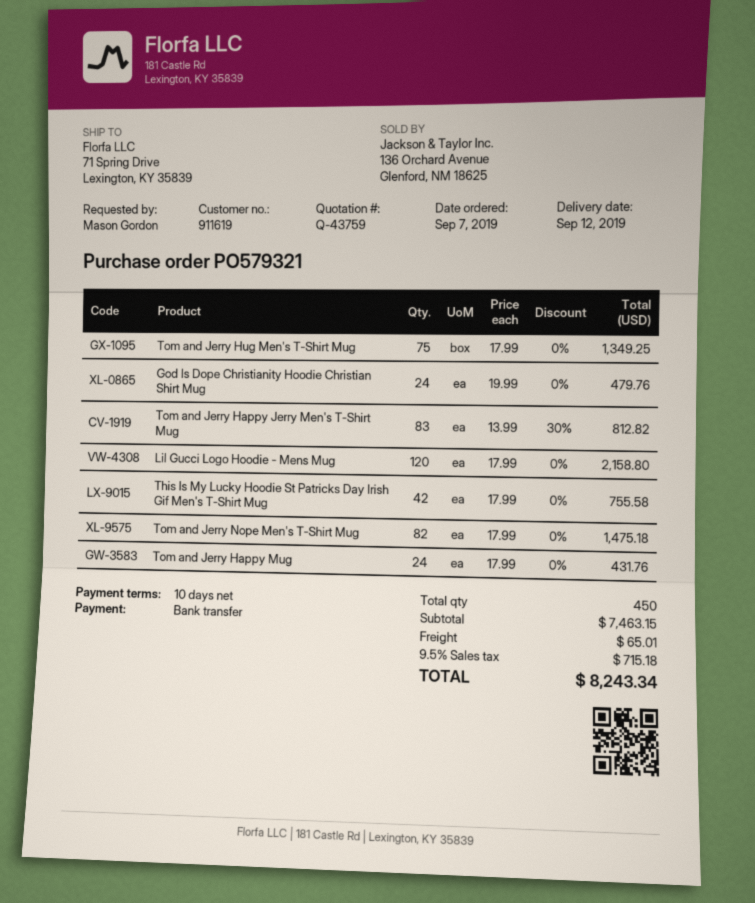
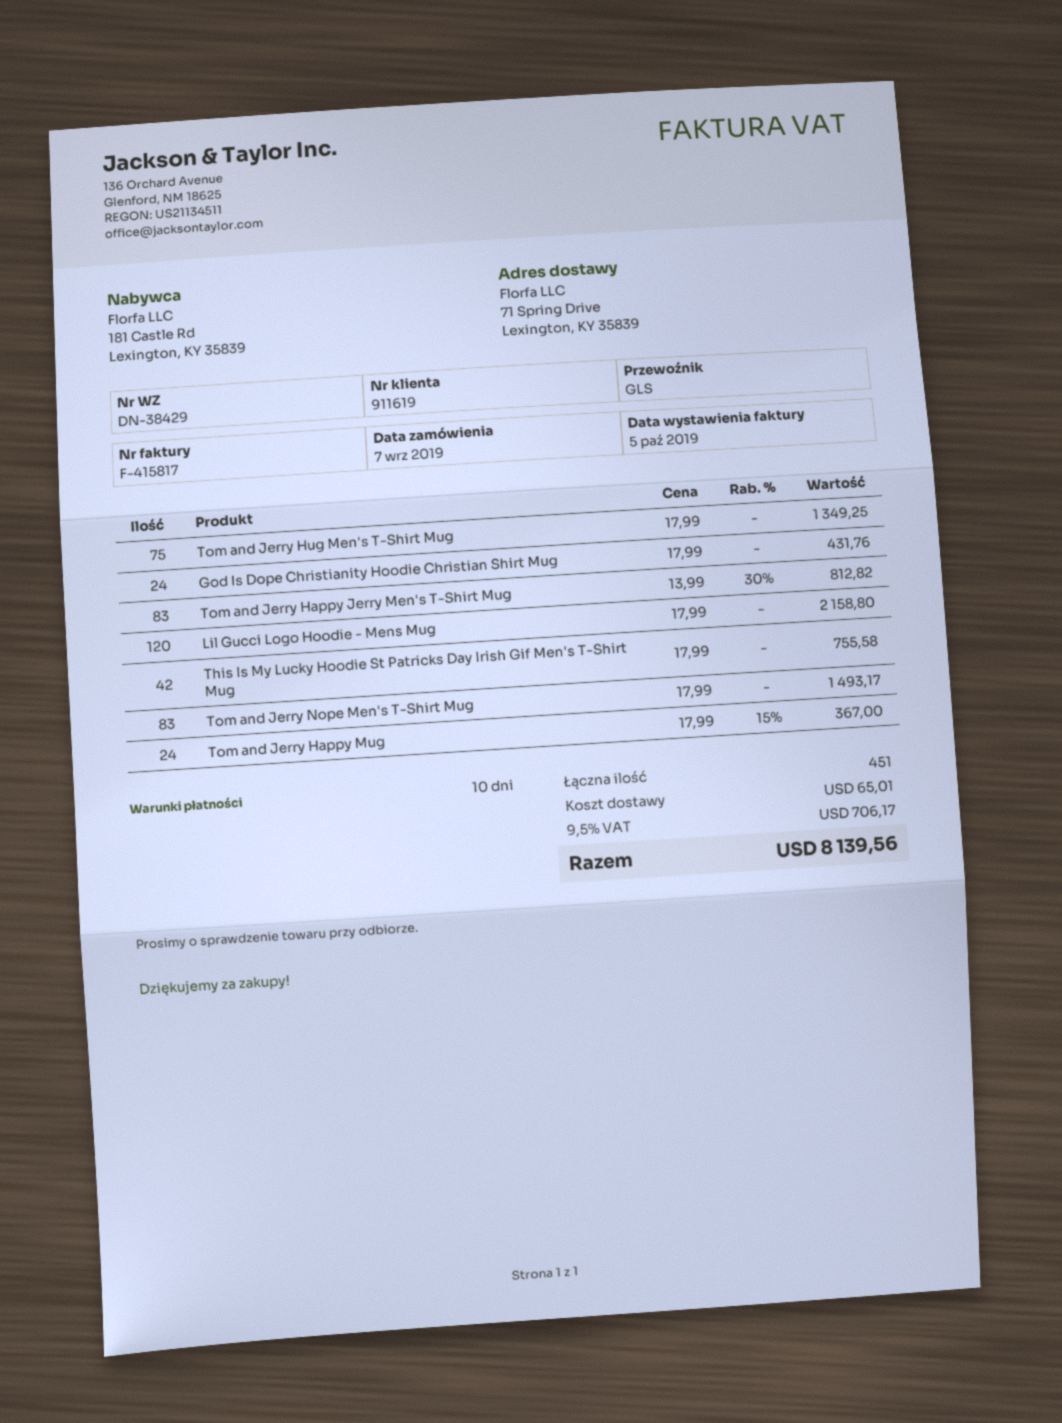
God Is Dope Christianity Hoodie Christian Shirt Mug: 24 x 19.99 = 479.76 -> 24 x 17.99 = 431.76
Tom and Jerry Nope Men's T-Shirt Mug: 82 x 17.99 = 1475.18 -> 83 x 17.99 = 1493.17
Tom and Jerry Happy Mug: 24 x 17.99 = 431.76 -> 24 x 17.99 - 15% = 367.00
total quantity: 450 -> 451
tax: 9.5% = 715.18 -> 9.5% = 706.17
total: 8243.34 -> 8139.56

